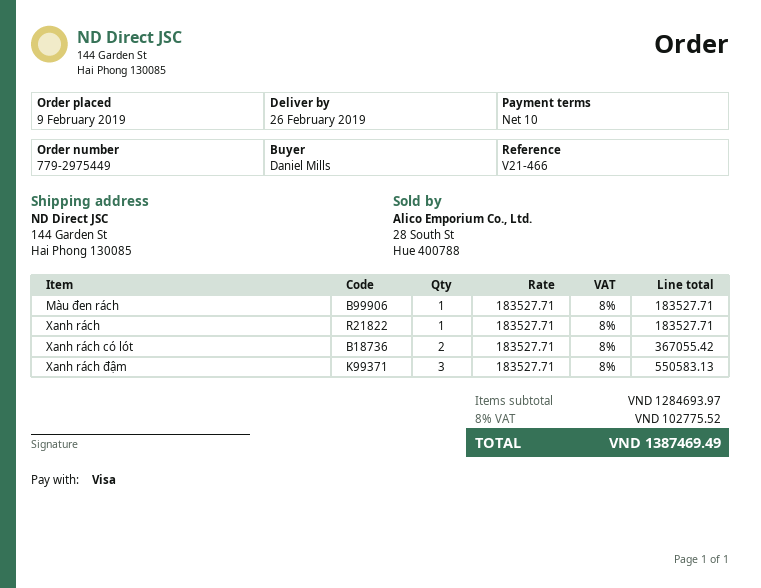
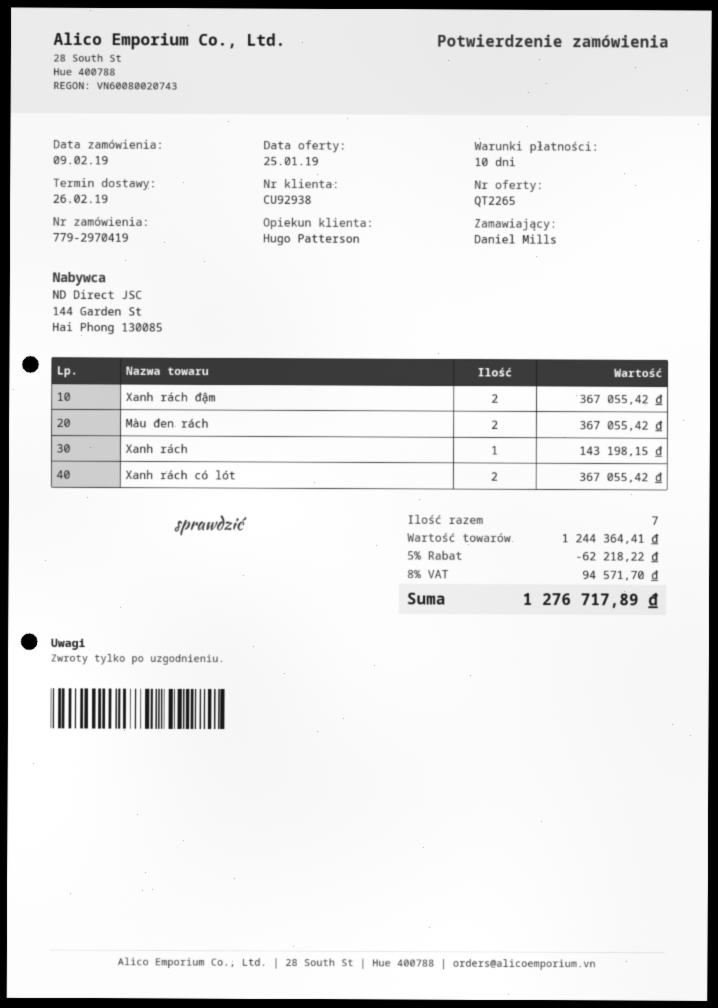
order number: 779-2975449 -> 779-2970419
Màu đen rách: 1 for 183527.71 -> 2 for 367055.42
Xanh rách: 1 for 183527.71 -> 1 for 143198.15
Xanh rách đậm: 3 for 550583.13 -> 2 for 367055.42
subtotal: 1284693.97 -> 1244364.41
discount: none -> 5% = 62218.22
tax: 8% = 102775.52 -> 8% = 94571.70
total: 1387469.49 -> 1276717.89

